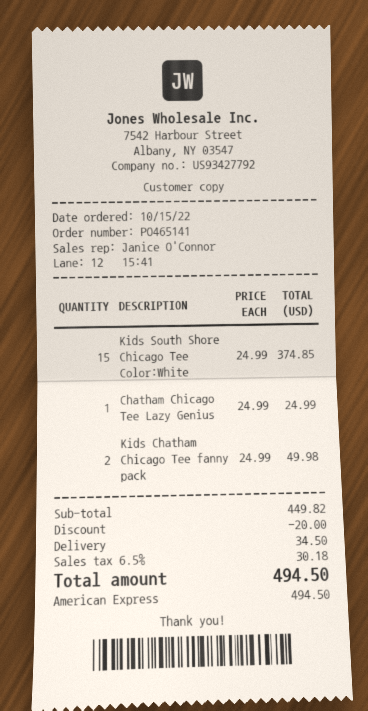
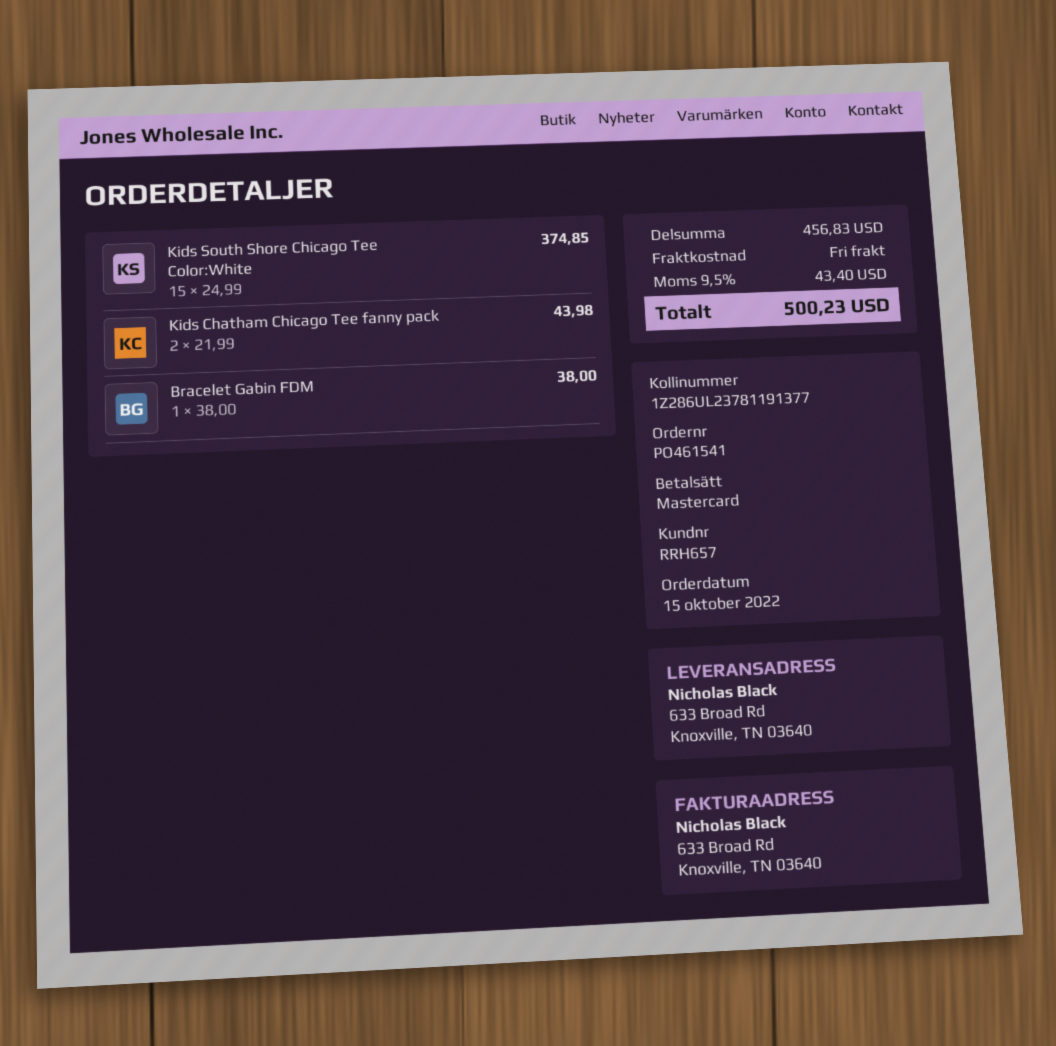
order number: PO465141 -> PO461541
payment method: American Express -> Mastercard
Chatham Chicago Tee Lazy Genius: 1 x 24.99 = 24.99 -> none
Kids Chatham Chicago Tee fanny pack: 2 x 24.99 = 49.98 -> 2 x 21.99 = 43.98
Bracelet Gabin FDM: none -> 1 x 38.00 = 38.00
subtotal: 449.82 -> 456.83
discount: 20.00 -> none
shipping: 34.50 -> 0.00
tax: 6.5% = 30.18 -> 9.5% = 43.40
total: 494.50 -> 500.23

